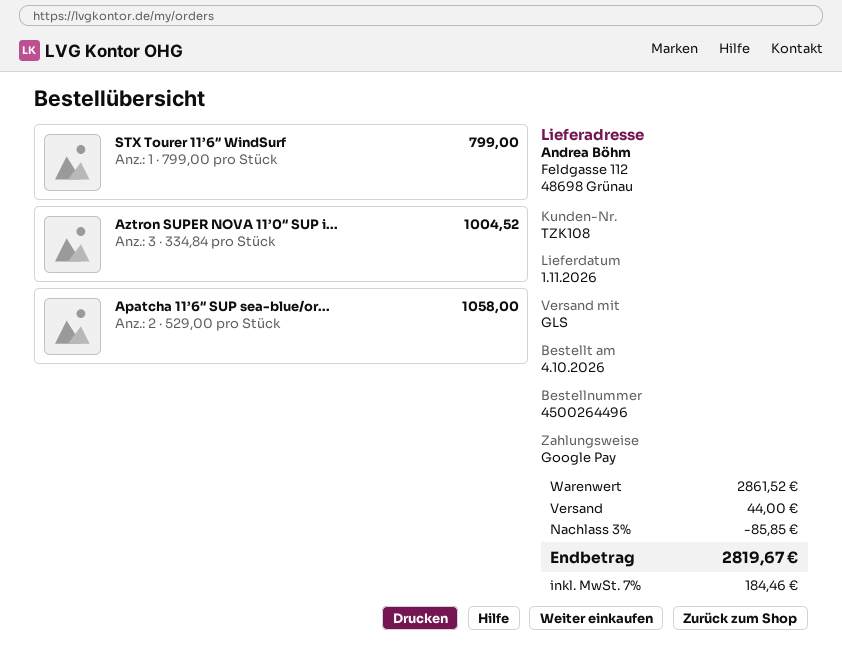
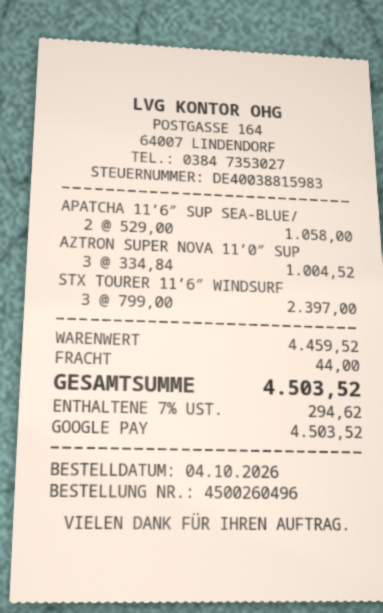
order number: 4500264496 -> 4500260496
STX Tourer 11’6″ WindSurf: 1 x 799.00 = 799.00 -> 3 x 799.00 = 2397.00
subtotal: 2861.52 -> 4459.52
discount: 3% = 85.85 -> none
tax: 7% = 184.46 -> 7% = 294.62
total: 2819.67 -> 4503.52

